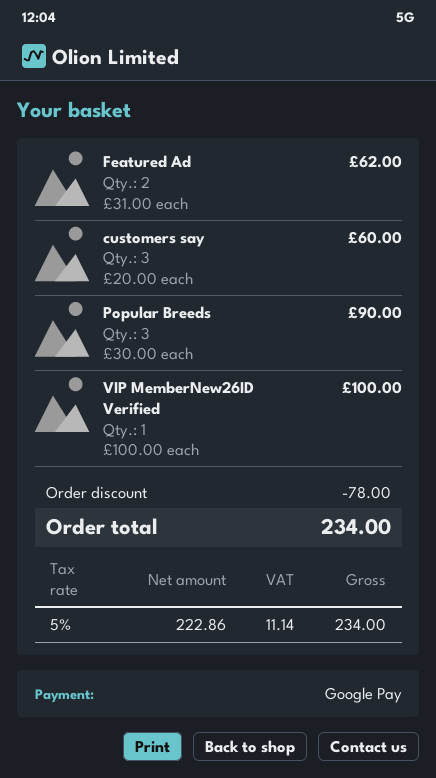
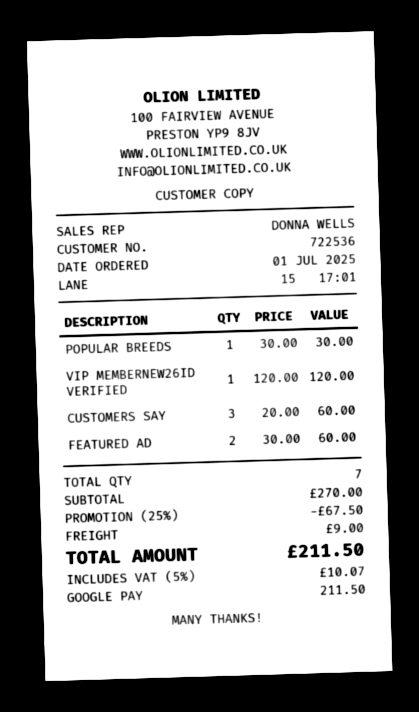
Featured Ad: 2 x 31.00 = 62.00 -> 2 x 30.00 = 60.00
Popular Breeds: 3 x 30.00 = 90.00 -> 1 x 30.00 = 30.00
VIP MemberNew26ID Verified: 1 x 100.00 = 100.00 -> 1 x 120.00 = 120.00
discount: 78.00 -> 67.50
shipping: none -> 9.00
tax: 5% = 11.14 -> 5% = 10.07
total: 234.00 -> 211.50

